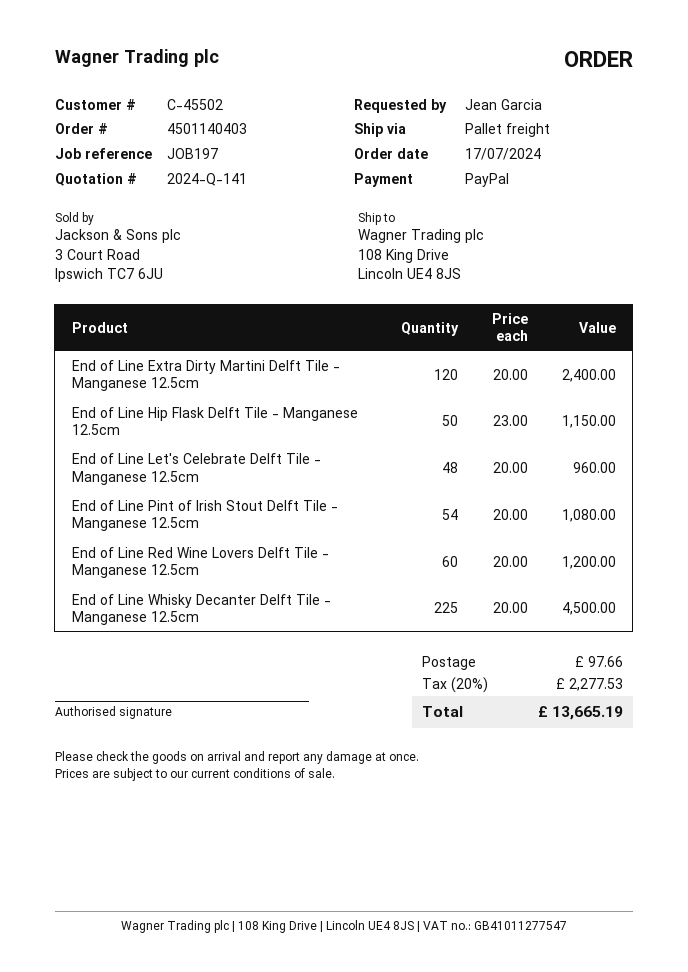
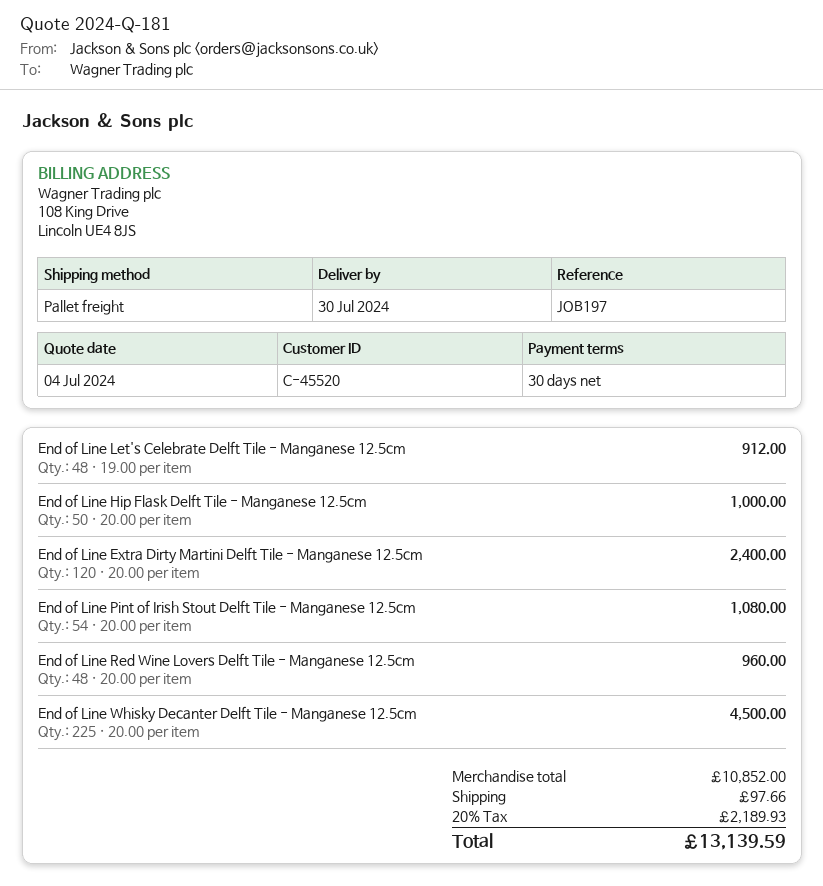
quote number: 2024-Q-141 -> 2024-Q-181
customer number: C-45502 -> C-45520
End of Line Hip Flask Delft Tile - Manganese 12.5cm: 50 x 23.00 = 1150.00 -> 50 x 20.00 = 1000.00
End of Line Let's Celebrate Delft Tile - Manganese 12.5cm: 48 x 20.00 = 960.00 -> 48 x 19.00 = 912.00
End of Line Red Wine Lovers Delft Tile - Manganese 12.5cm: 60 x 20.00 = 1200.00 -> 48 x 20.00 = 960.00
tax: 20% = 2277.53 -> 20% = 2189.93
total: 13665.19 -> 13139.59

